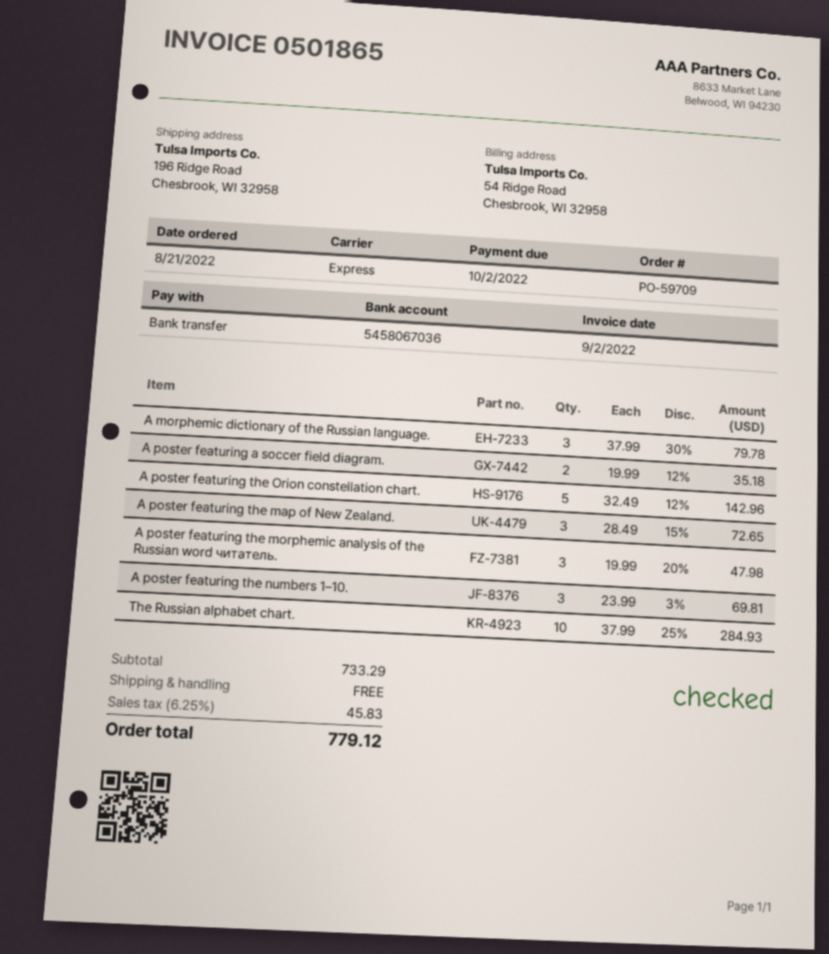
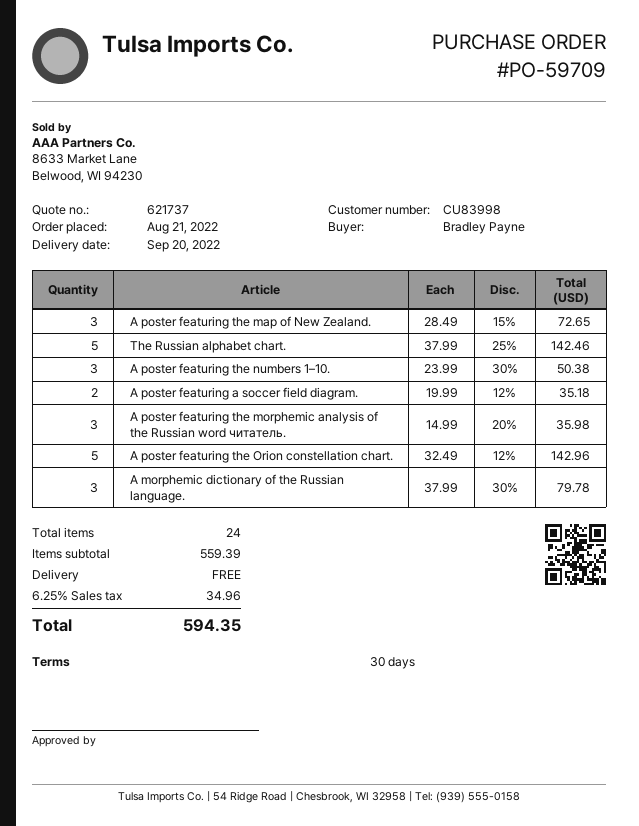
A poster featuring the morphemic analysis of the Russian word читатель.: 3 x 19.99 - 20% = 47.98 -> 3 x 14.99 - 20% = 35.98
A poster featuring the numbers 1–10.: 3 x 23.99 - 3% = 69.81 -> 3 x 23.99 - 30% = 50.38
The Russian alphabet chart.: 10 x 37.99 - 25% = 284.93 -> 5 x 37.99 - 25% = 142.46
subtotal: 733.29 -> 559.39
tax: 6.25% = 45.83 -> 6.25% = 34.96
total: 779.12 -> 594.35

